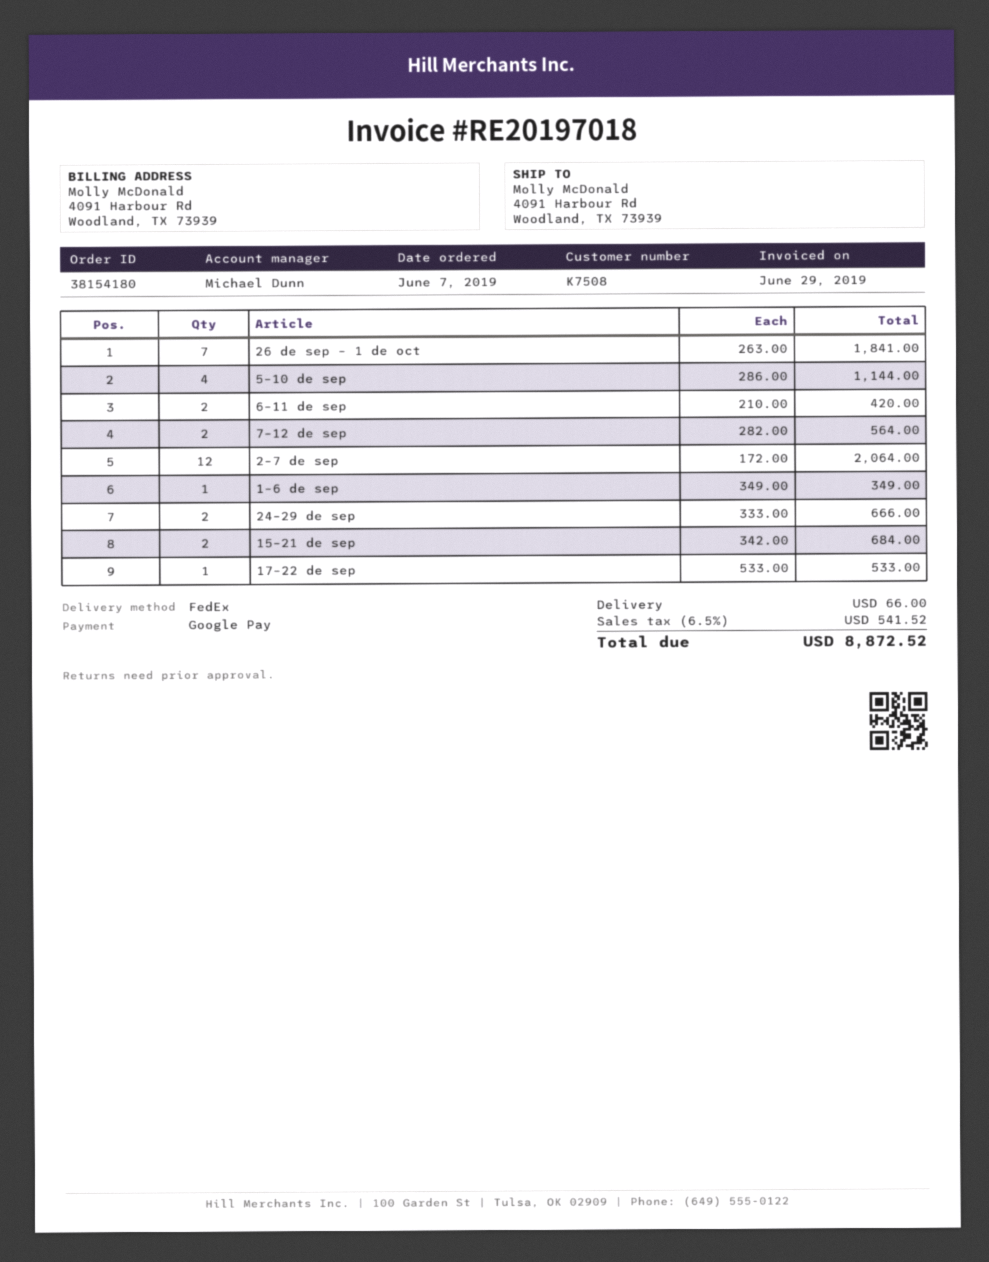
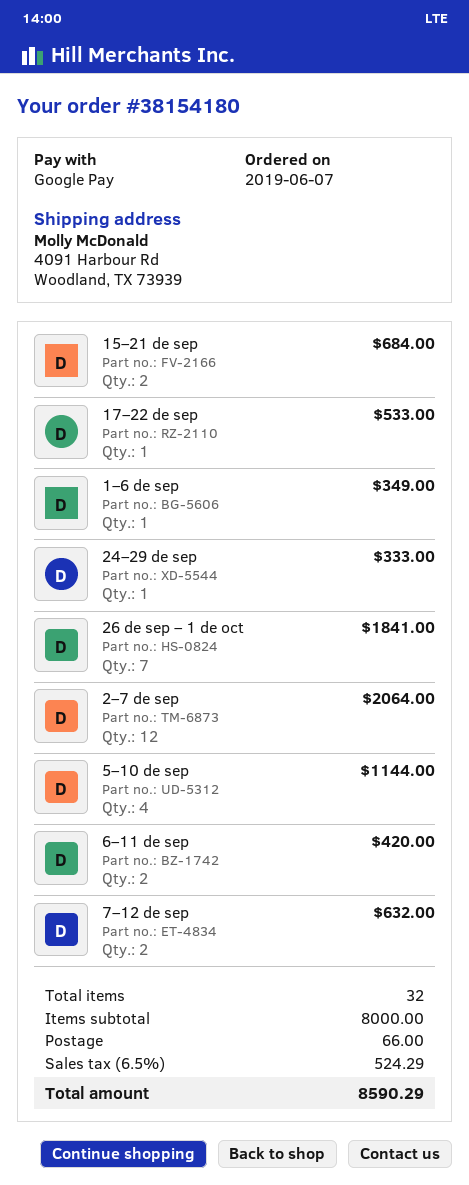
7–12 de sep: 2 for 564.00 -> 2 for 632.00
24–29 de sep: 2 for 666.00 -> 1 for 333.00
tax: 6.5% = 541.52 -> 6.5% = 524.29
total: 8872.52 -> 8590.29

